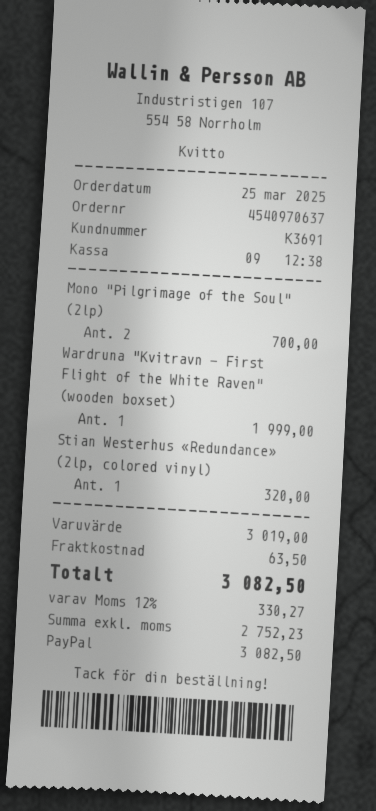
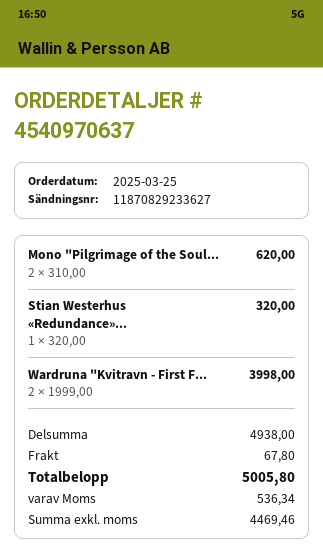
Mono "Pilgrimage of the Soul" (2lp): 2 for 700.00 -> 2 for 620.00
Wardruna "Kvitravn - First Flight of the White Raven" (wooden boxset): 1 for 1999.00 -> 2 for 3998.00
subtotal: 3019.00 -> 4938.00
shipping: 63.50 -> 67.80
net: 2752.23 -> 4469.46
tax: 330.27 -> 536.34
total: 3082.50 -> 5005.80

